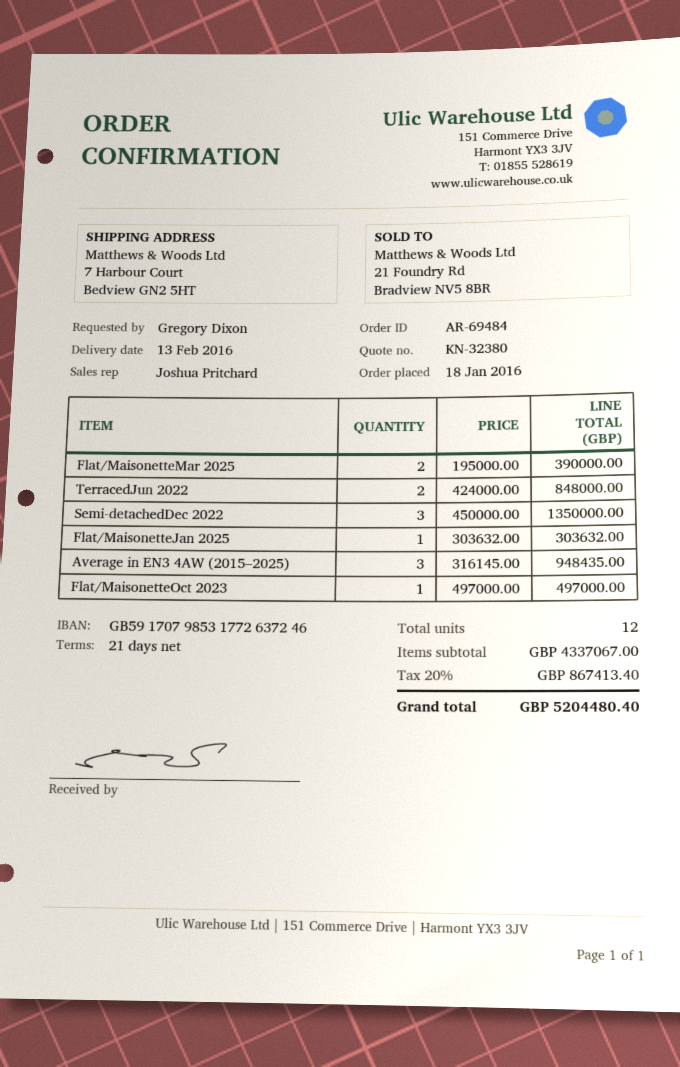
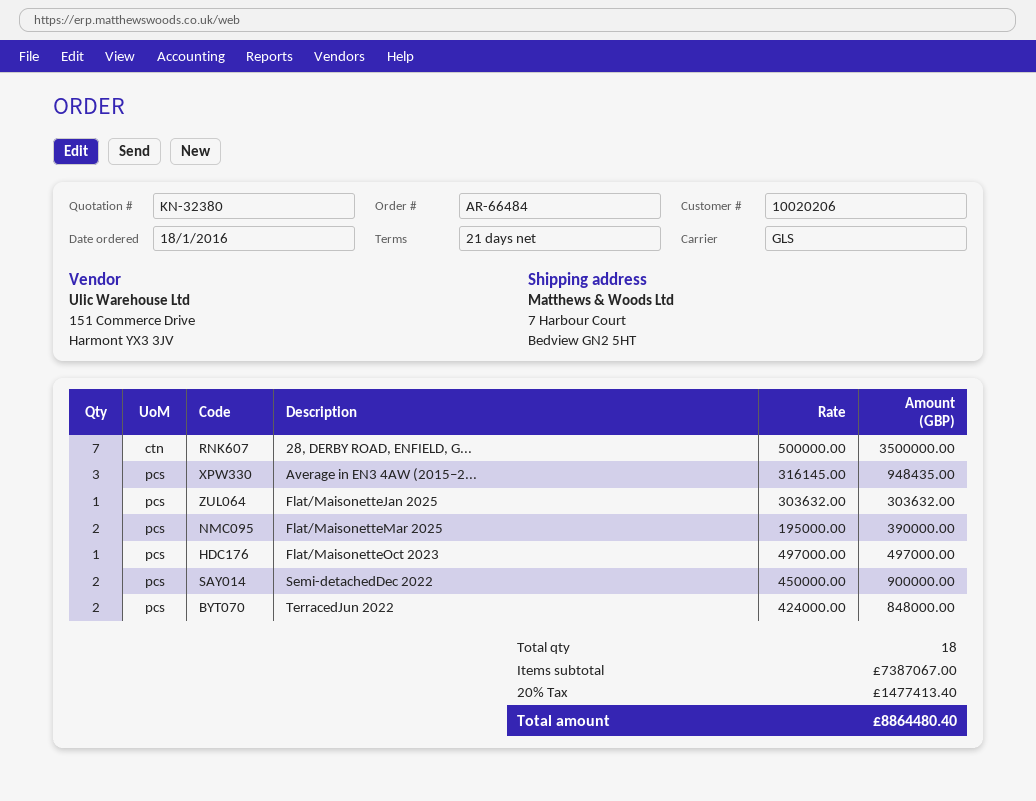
order number: AR-69484 -> AR-66484
Semi-detachedDec 2022: 3 x 450000.00 = 1350000.00 -> 2 x 450000.00 = 900000.00
28, DERBY ROAD, ENFIELD, G...: none -> 7 x 500000.00 = 3500000.00
total quantity: 12 -> 18
subtotal: 4337067.00 -> 7387067.00
tax: 20% = 867413.40 -> 20% = 1477413.40
total: 5204480.40 -> 8864480.40

